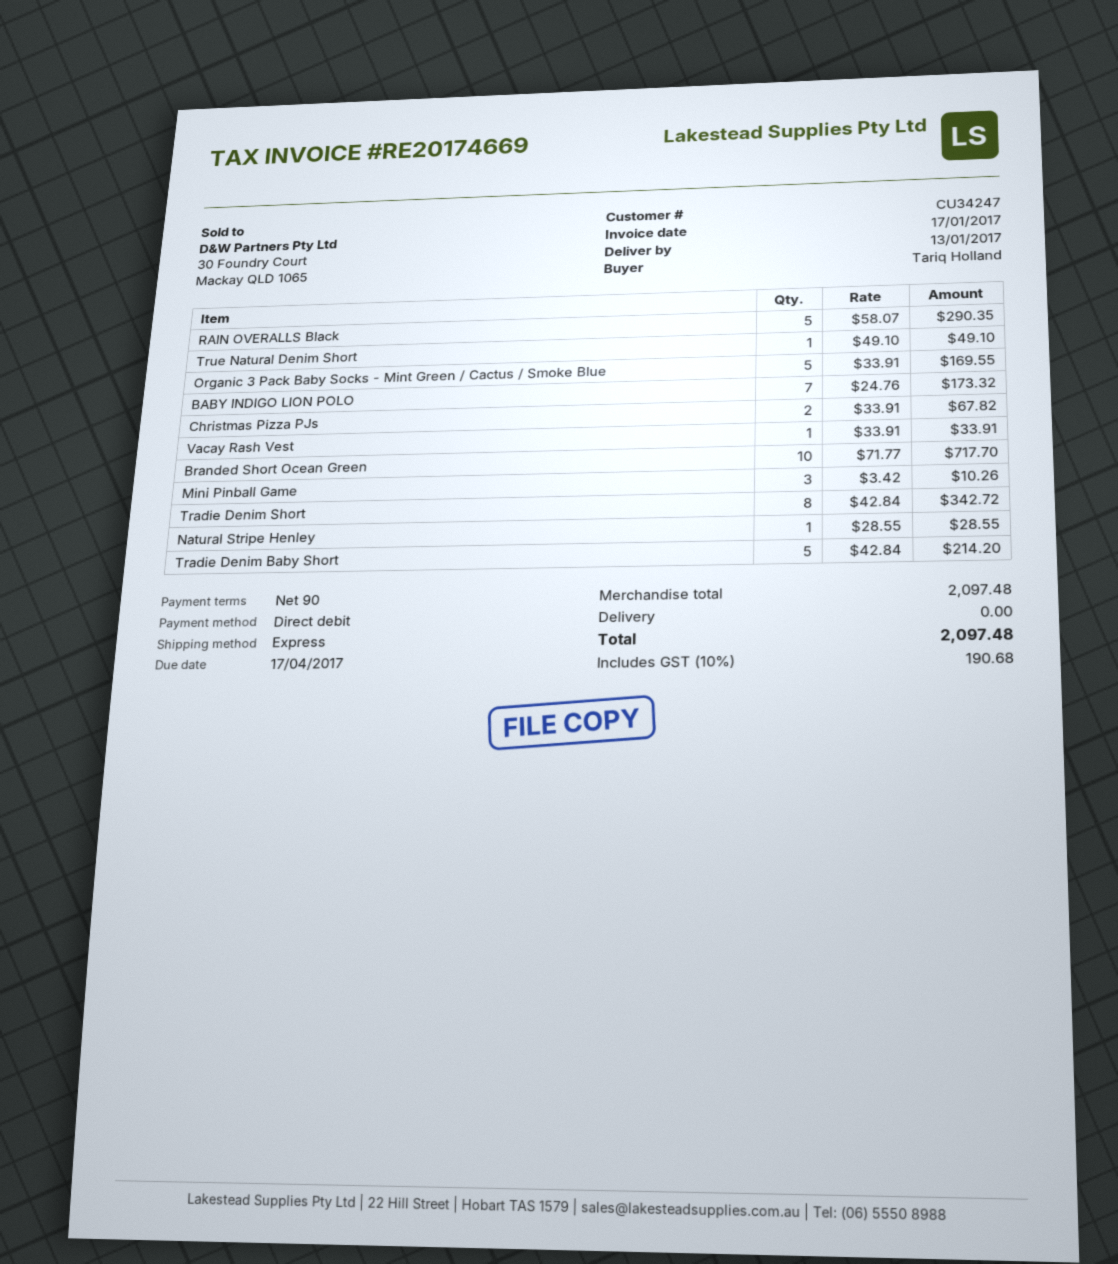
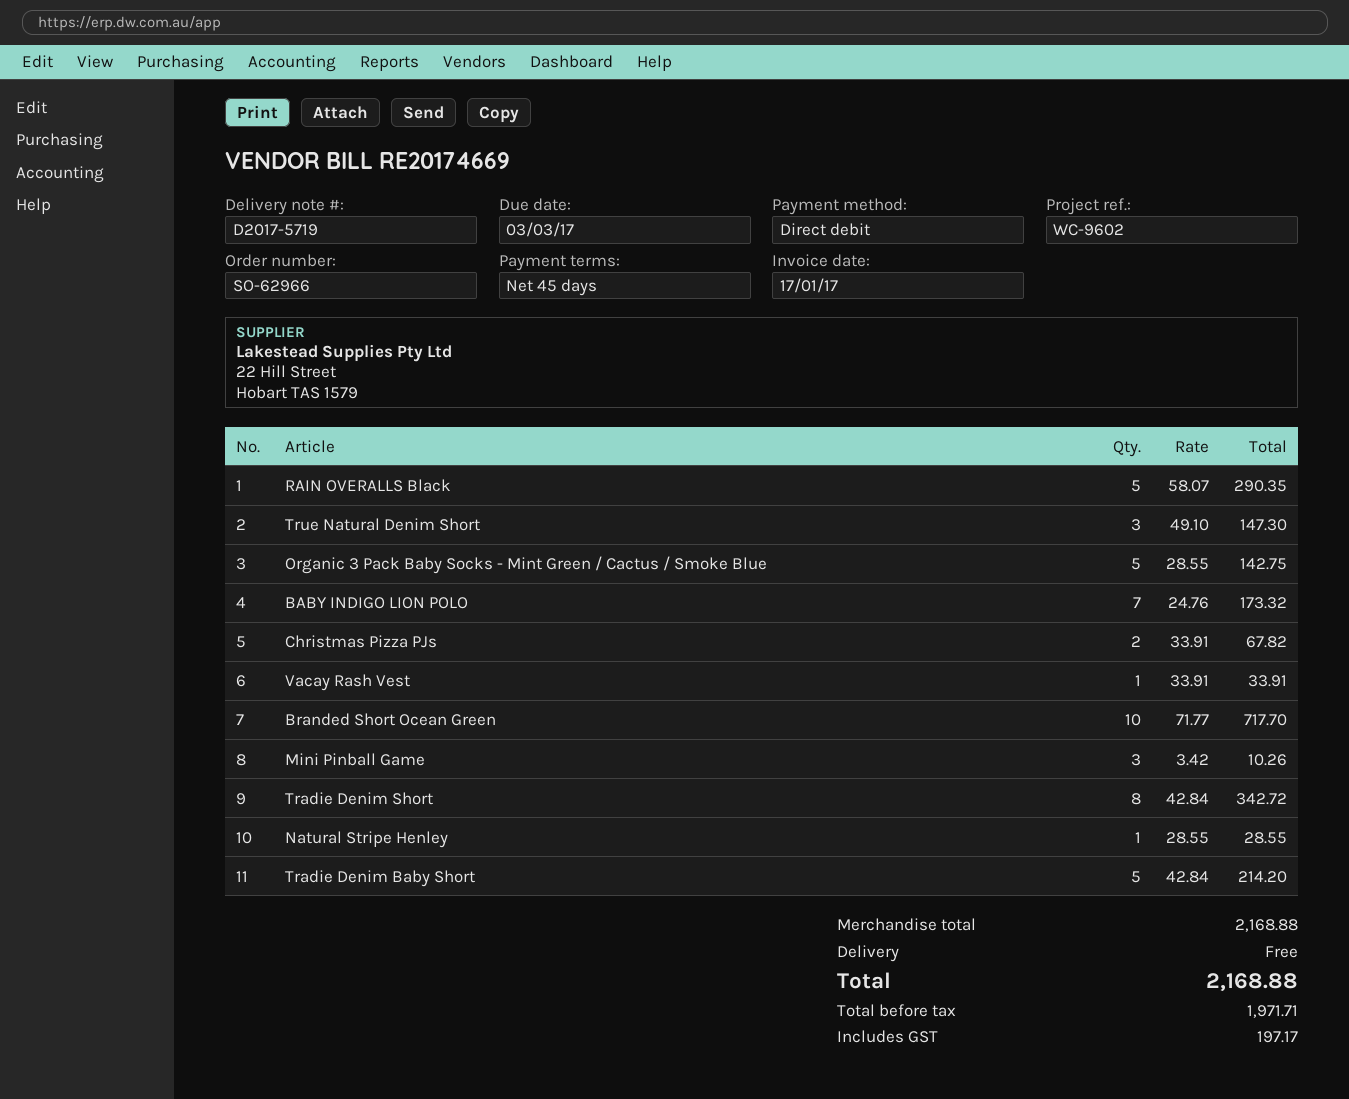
payment terms: 90 days -> 45 days
due date: 2017-04-17 -> 2017-03-03
True Natural Denim Short: 1 x 49.10 = 49.10 -> 3 x 49.10 = 147.30
Organic 3 Pack Baby Socks - Mint Green / Cactus / Smoke Blue: 5 x 33.91 = 169.55 -> 5 x 28.55 = 142.75
subtotal: 2097.48 -> 2168.88
tax: 190.68 -> 197.17
total: 2097.48 -> 2168.88

